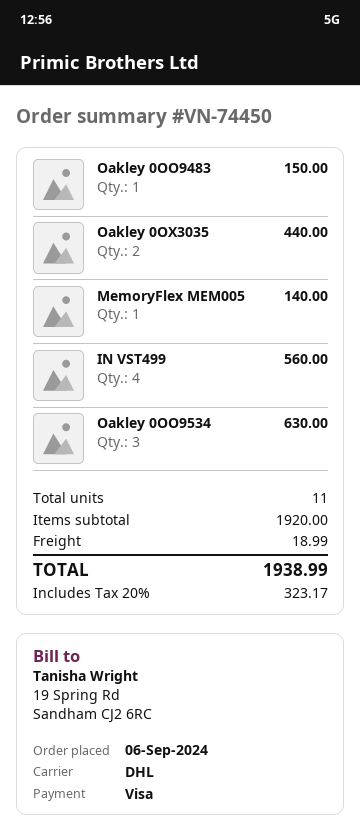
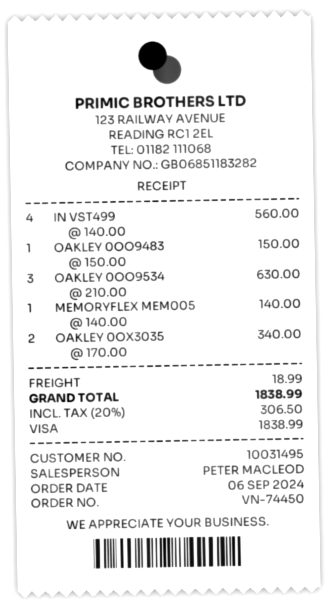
Oakley 0OX3035: 2 for 440.00 -> 2 for 340.00
tax: 20% = 323.17 -> 20% = 306.50
total: 1938.99 -> 1838.99

